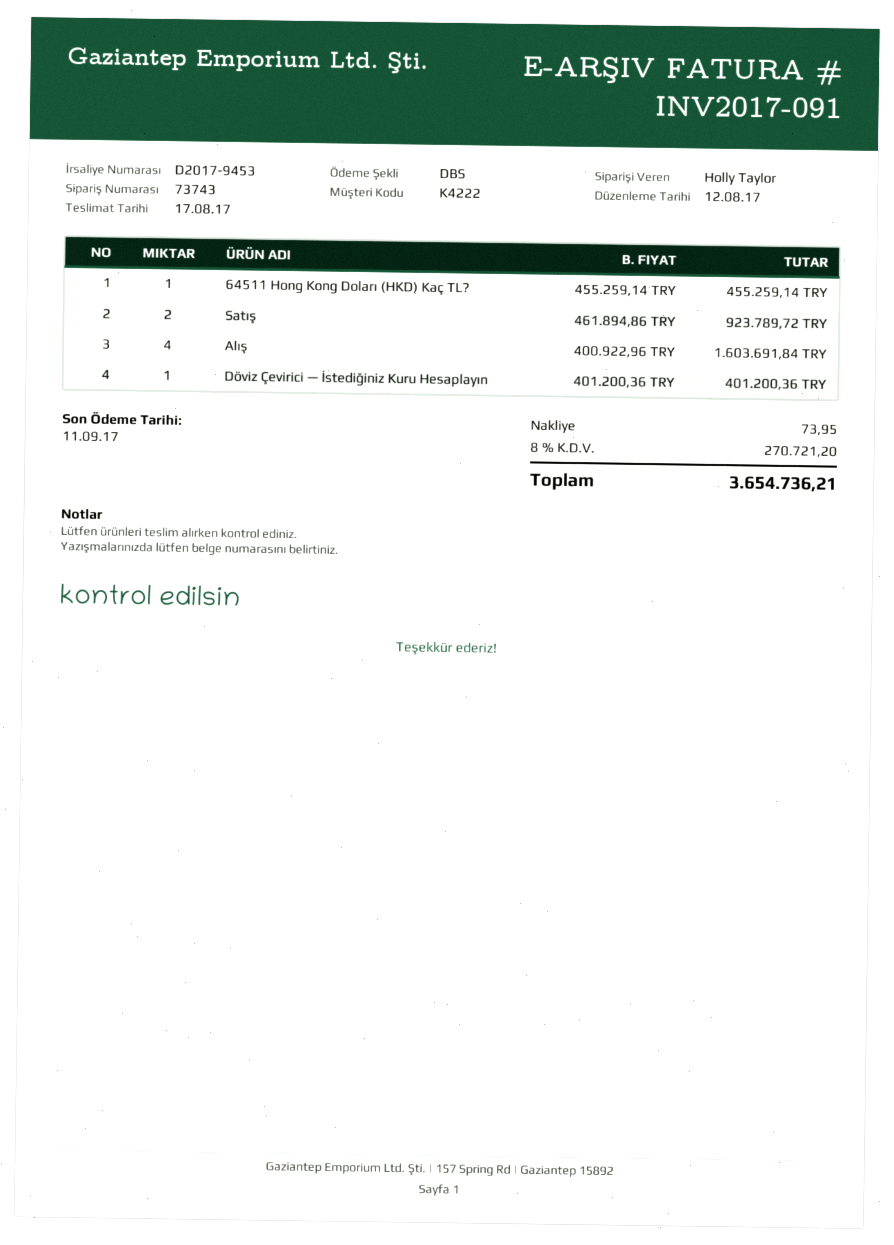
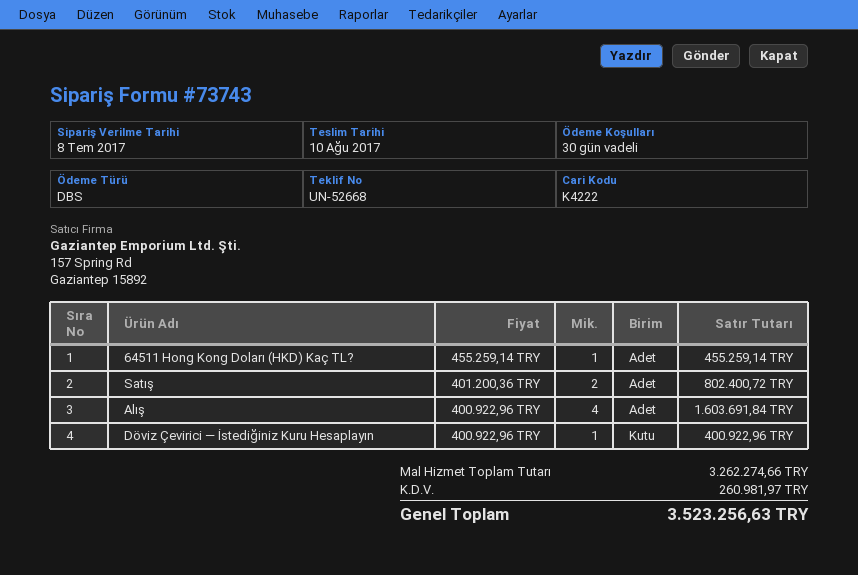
delivery date: 2017-08-17 -> 2017-08-10
Satış: 2 x 461894.86 = 923789.72 -> 2 x 401200.36 = 802400.72
Döviz Çevirici — İstediğiniz Kuru Hesaplayın: 1 x 401200.36 = 401200.36 -> 1 x 400922.96 = 400922.96
shipping: 73.95 -> none
tax: 270721.20 -> 260981.97
total: 3654736.21 -> 3523256.63

